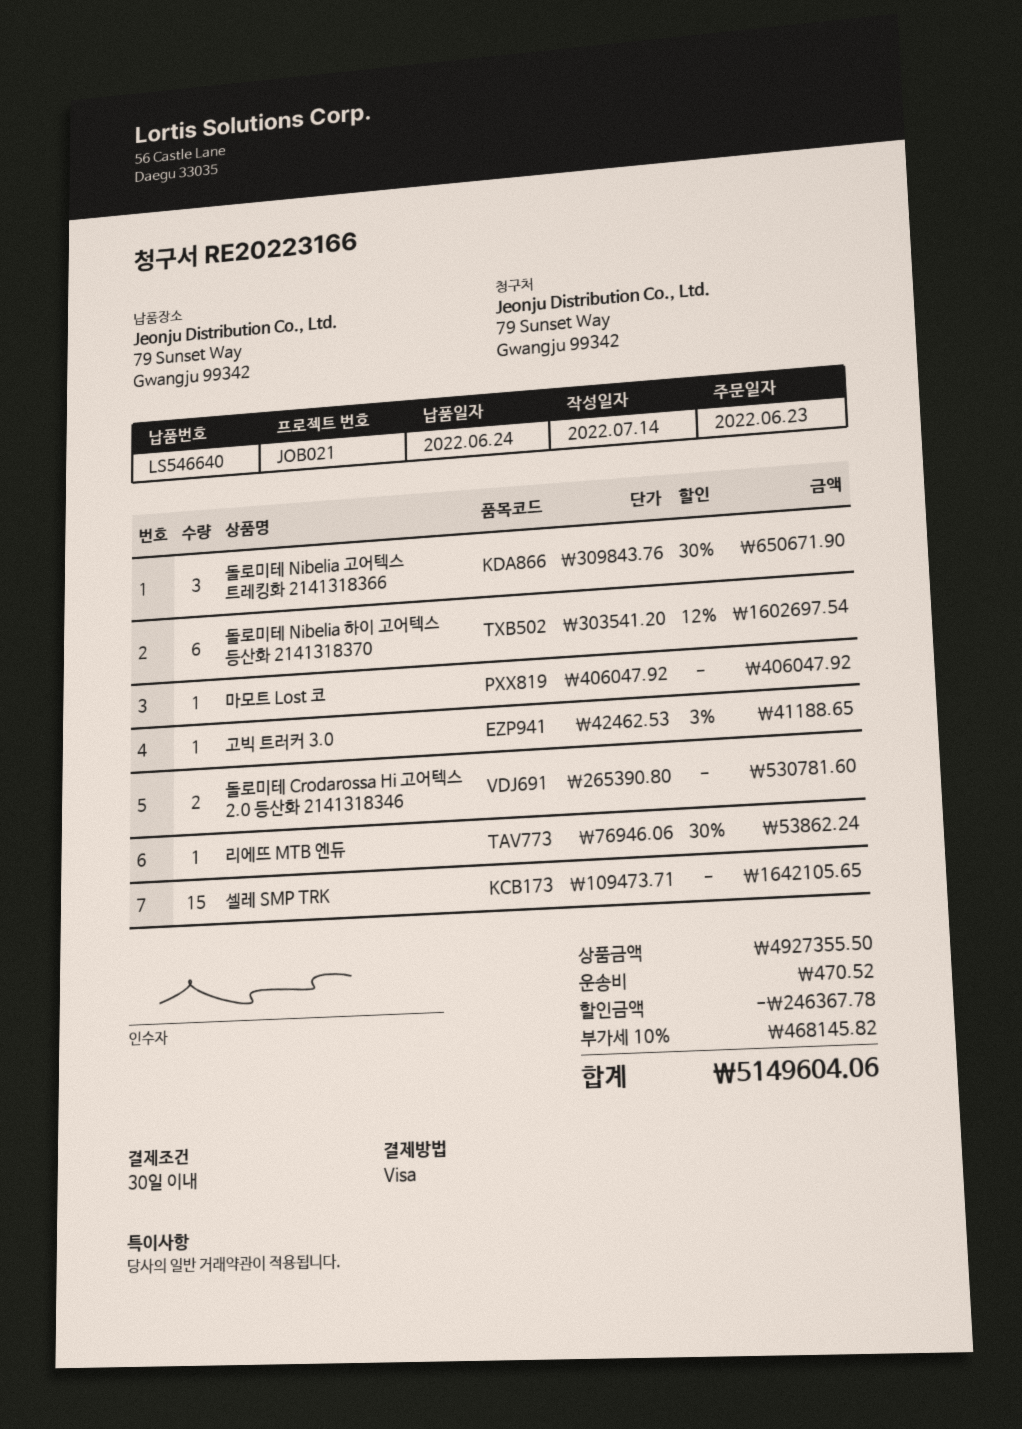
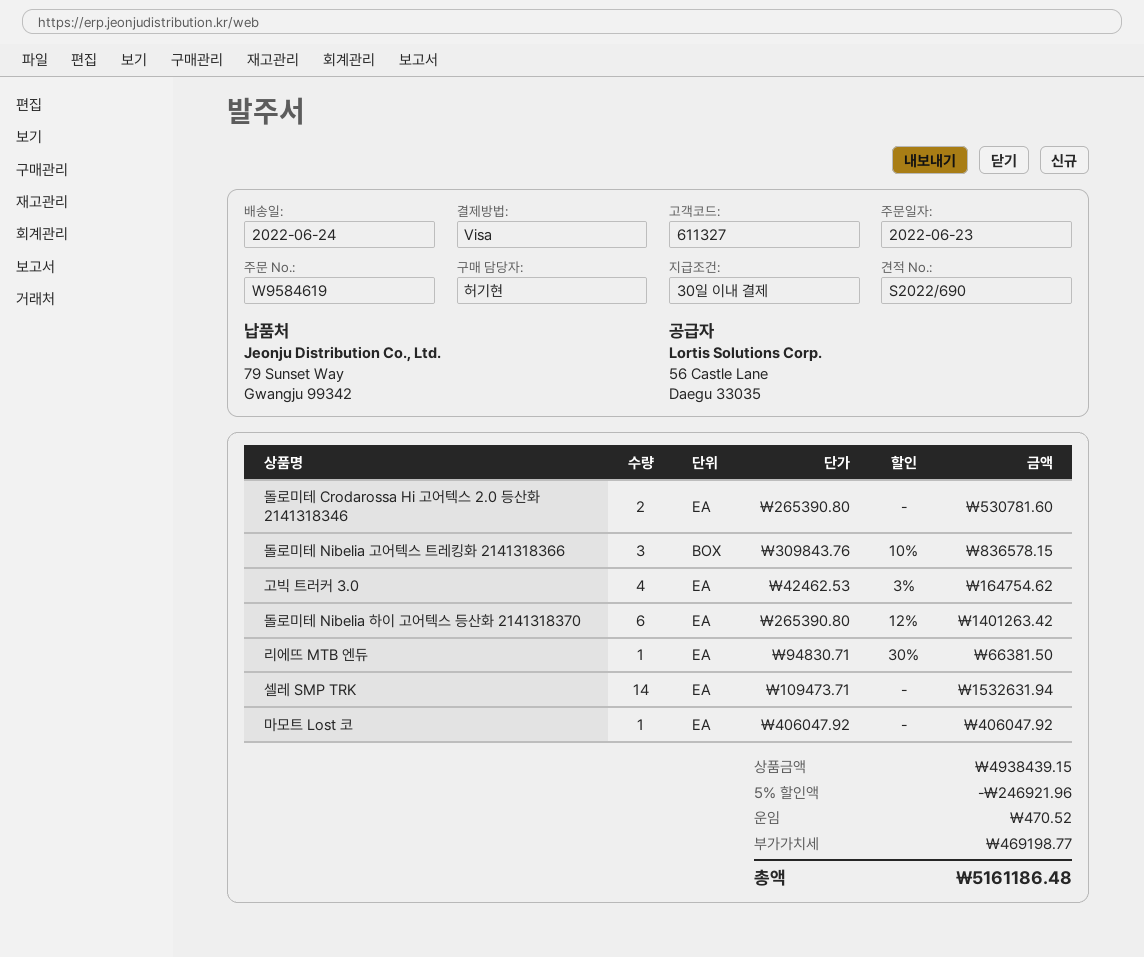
돌로미테 Nibelia 고어텍스 트레킹화 2141318366: 3 x 309843.76 - 30% = 650671.90 -> 3 x 309843.76 - 10% = 836578.15
돌로미테 Nibelia 하이 고어텍스 등산화 2141318370: 6 x 303541.20 - 12% = 1602697.54 -> 6 x 265390.80 - 12% = 1401263.42
고빅 트러커 3.0: 1 x 42462.53 - 3% = 41188.65 -> 4 x 42462.53 - 3% = 164754.62
리에뜨 MTB 엔듀: 1 x 76946.06 - 30% = 53862.24 -> 1 x 94830.71 - 30% = 66381.50
셀레 SMP TRK: 15 x 109473.71 = 1642105.65 -> 14 x 109473.71 = 1532631.94
subtotal: 4927355.50 -> 4938439.15
discount: 246367.78 -> 246921.96
tax: 468145.82 -> 469198.77
total: 5149604.06 -> 5161186.48

